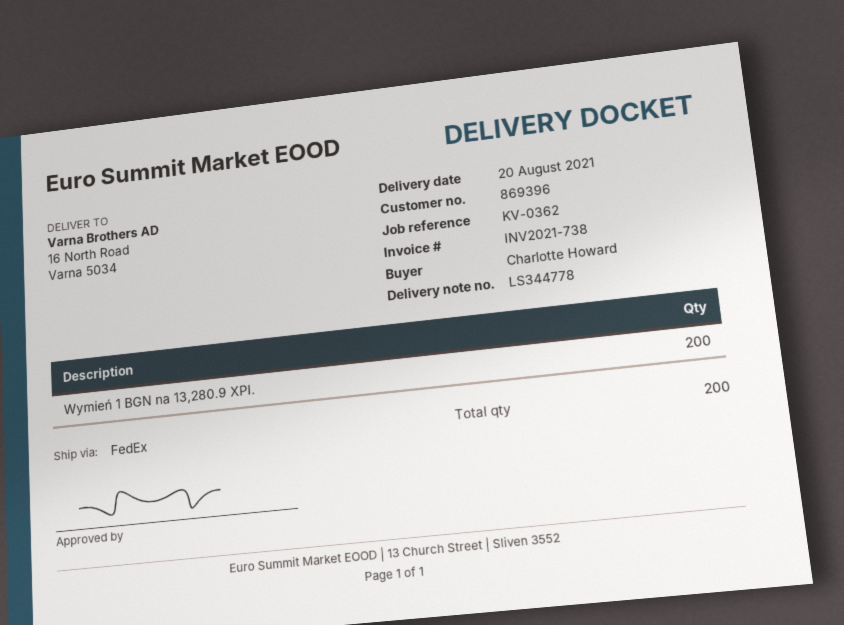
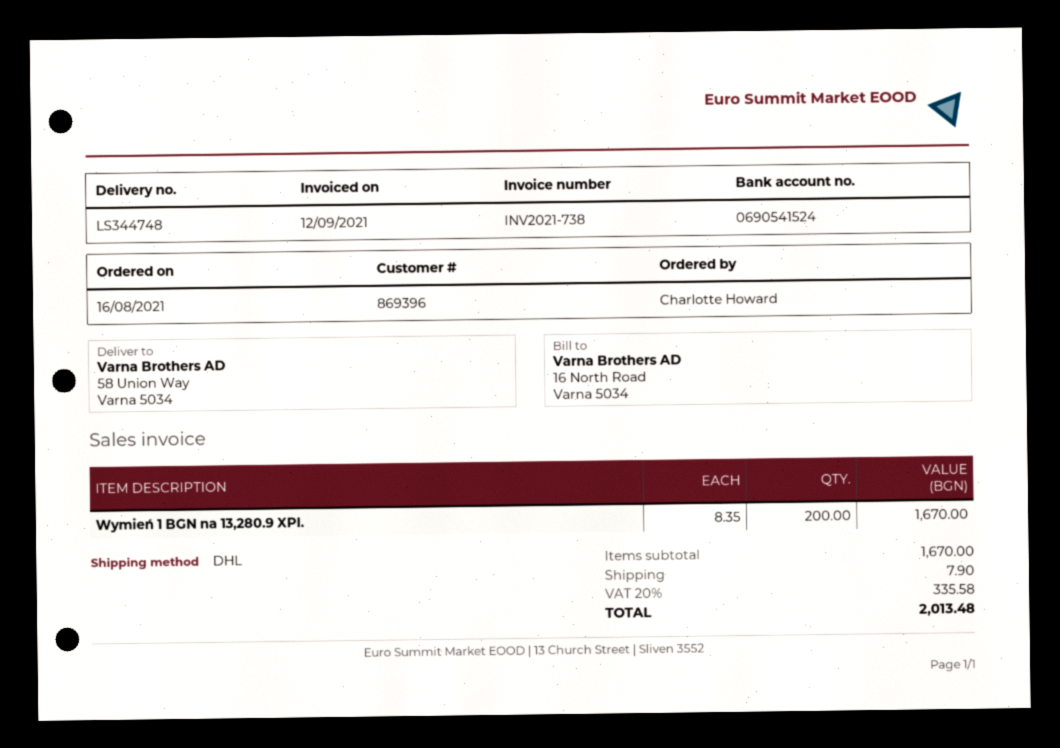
delivery note number: LS344778 -> LS344748
shipping method: FedEx -> DHL
ship to: 16 North Road, Varna 5034 -> 58 Union Way, Varna 5034

